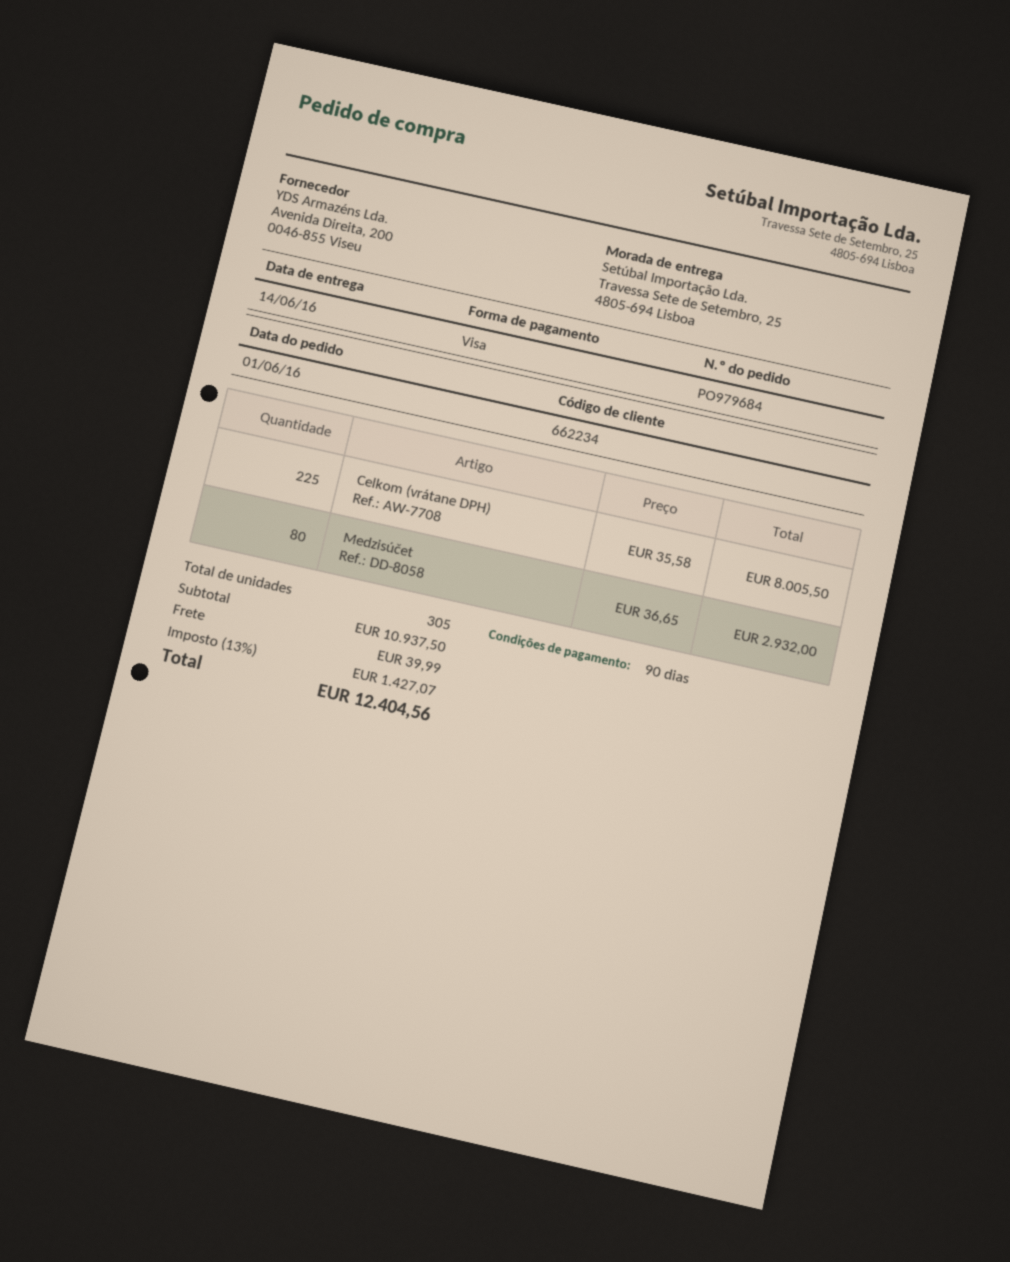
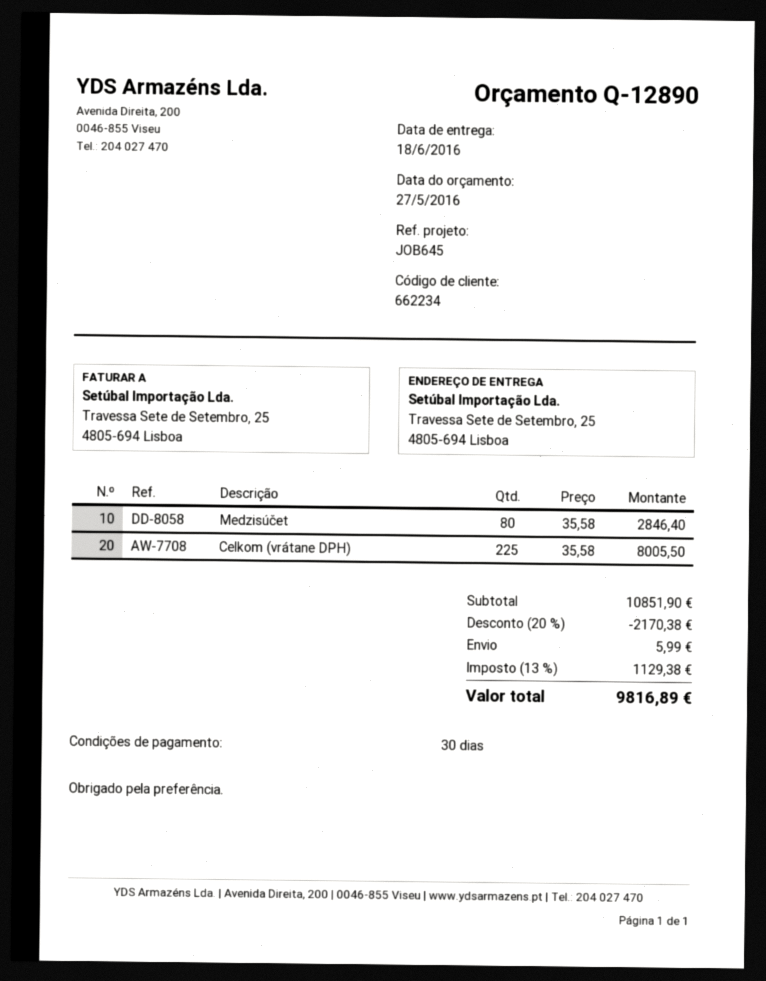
delivery date: 2016-06-14 -> 2016-06-18
payment terms: 90 days -> 30 days
Medzisúčet: 80 x 36.65 = 2932.00 -> 80 x 35.58 = 2846.40
subtotal: 10937.50 -> 10851.90
discount: none -> 20% = 2170.38
shipping: 39.99 -> 5.99
tax: 13% = 1427.07 -> 13% = 1129.38
total: 12404.56 -> 9816.89

